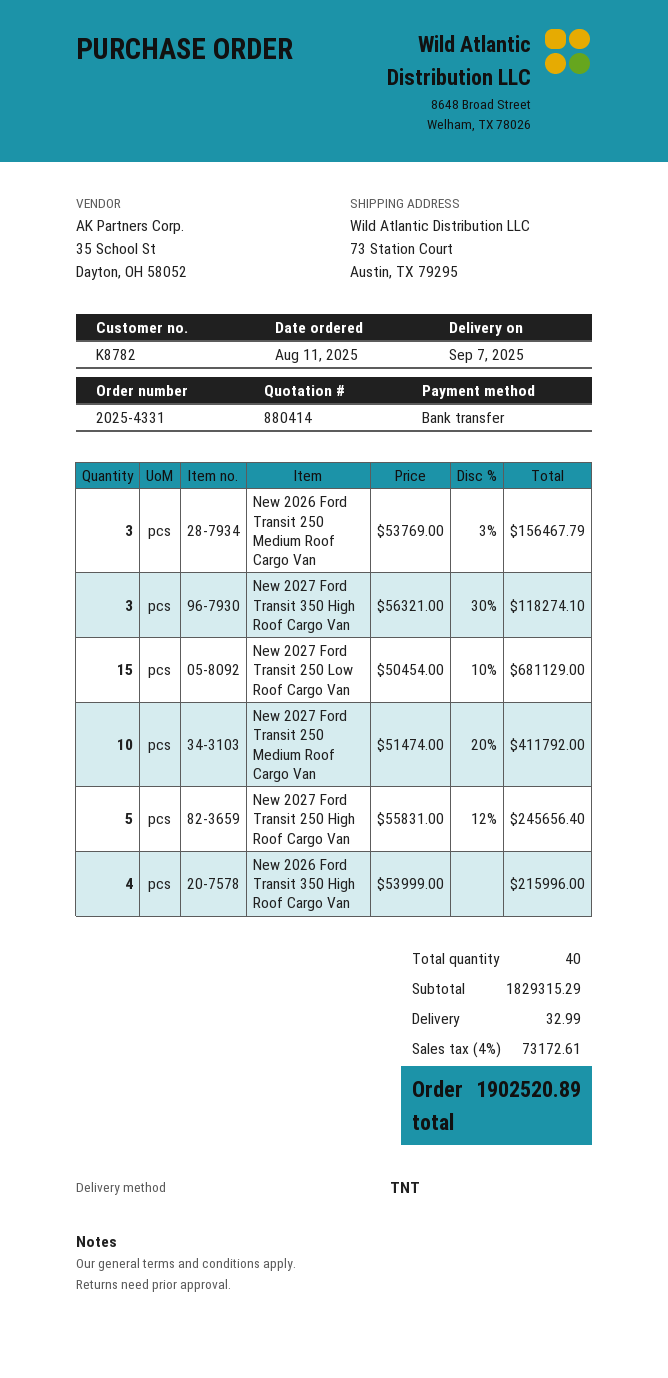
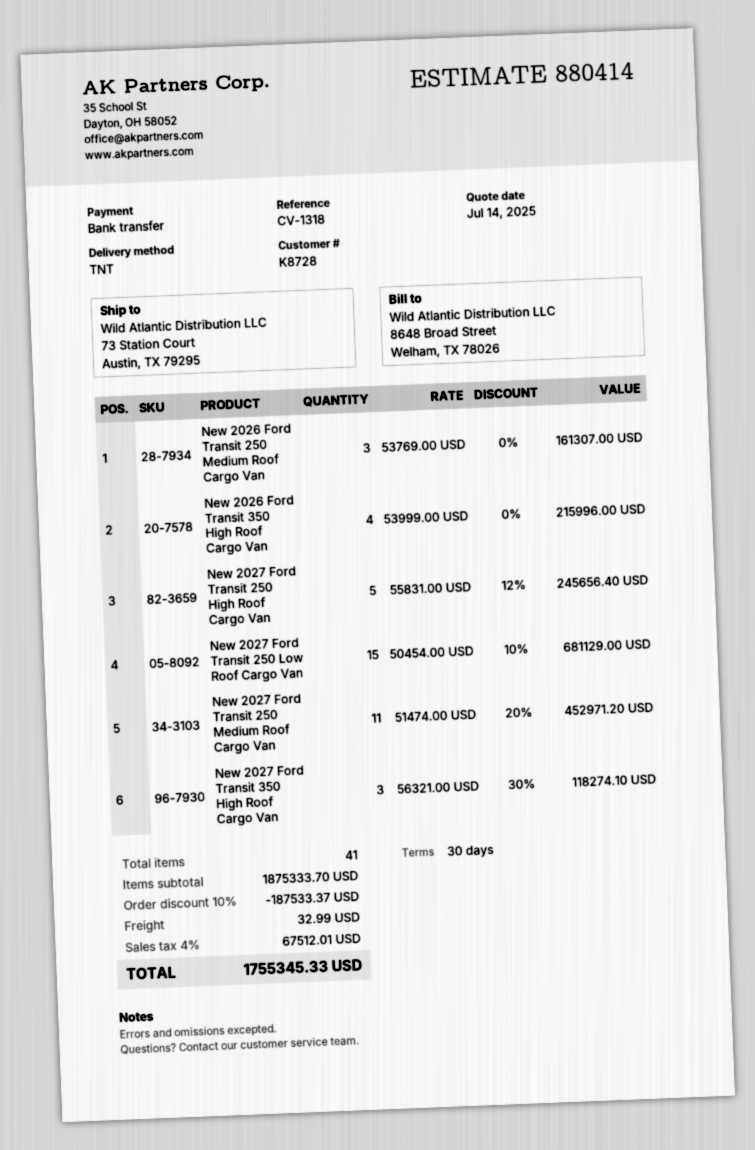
customer number: K8782 -> K8728
New 2026 Ford Transit 250 Medium Roof Cargo Van: 3 x 53769.00 - 3% = 156467.79 -> 3 x 53769.00 = 161307.00
New 2027 Ford Transit 250 Medium Roof Cargo Van: 10 x 51474.00 - 20% = 411792.00 -> 11 x 51474.00 - 20% = 452971.20
total quantity: 40 -> 41
subtotal: 1829315.29 -> 1875333.70
discount: none -> 10% = 187533.37
tax: 4% = 73172.61 -> 4% = 67512.01
total: 1902520.89 -> 1755345.33

